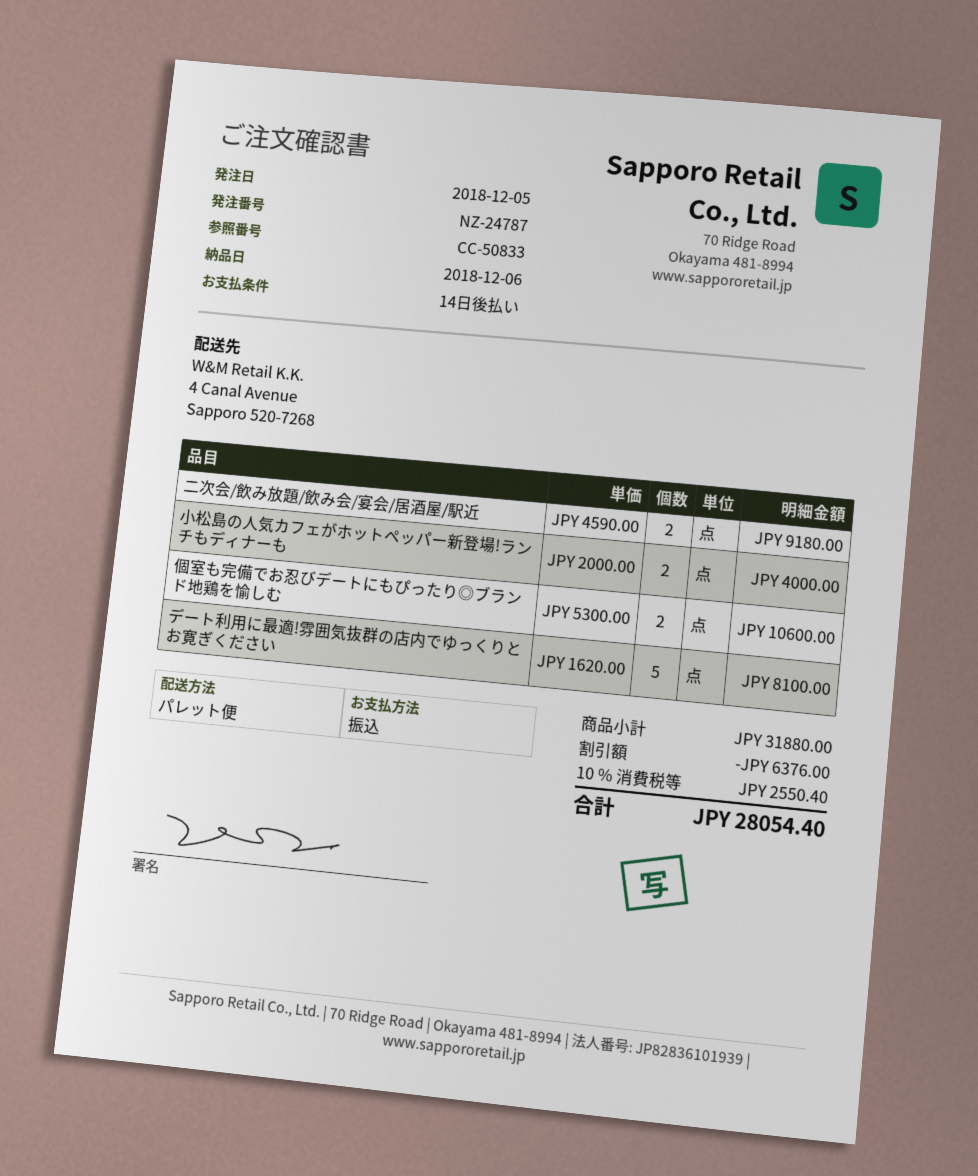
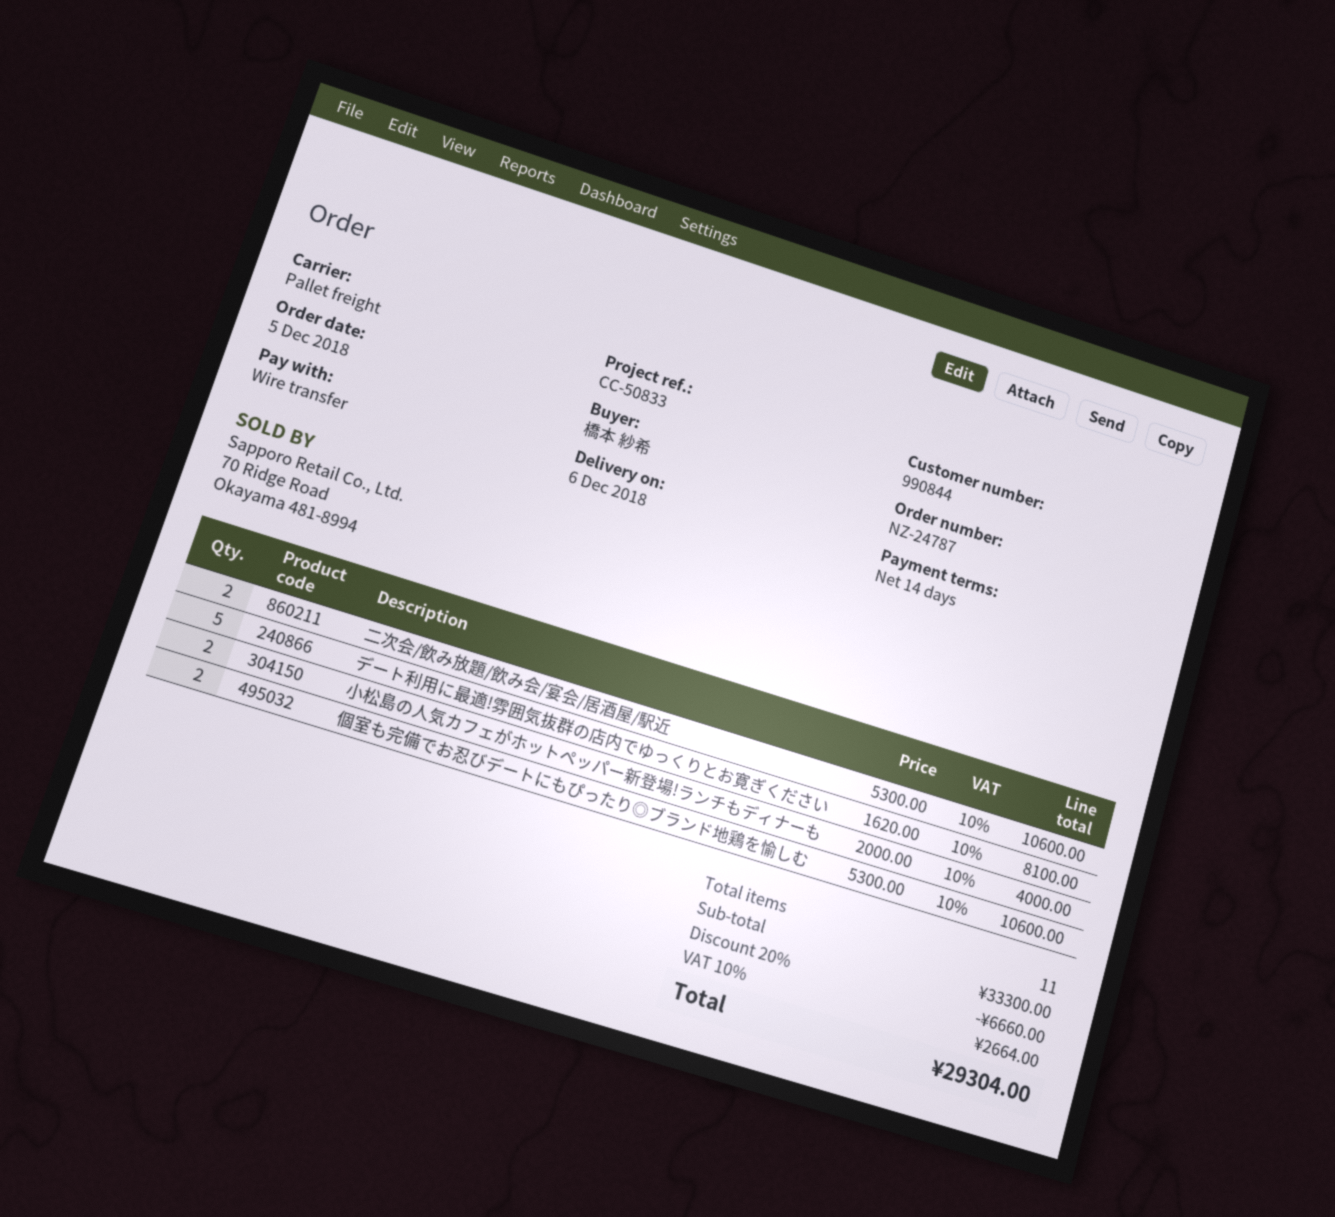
二次会/飲み放題/飲み会/宴会/居酒屋/駅近: 2 x 4590.00 = 9180.00 -> 2 x 5300.00 = 10600.00
subtotal: 31880.00 -> 33300.00
discount: 6376.00 -> 6660.00
tax: 10% = 2550.40 -> 10% = 2664.00
total: 28054.40 -> 29304.00

